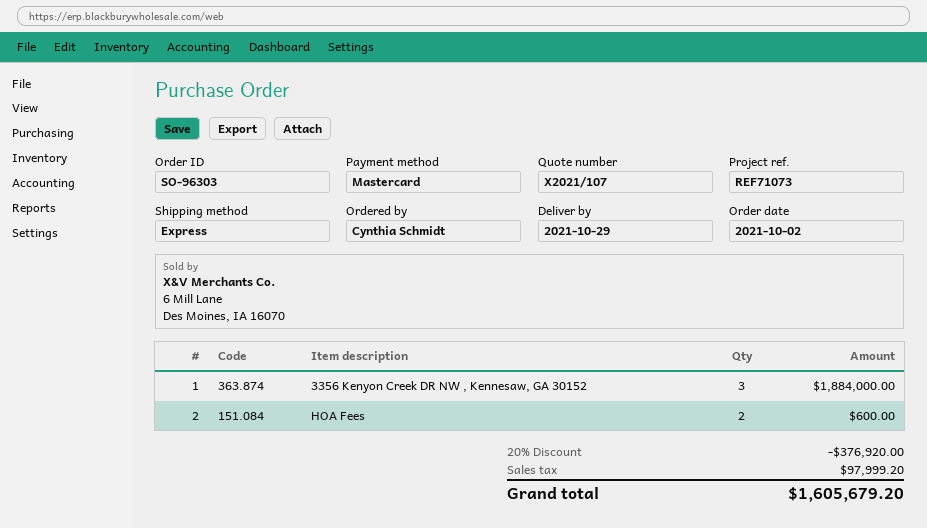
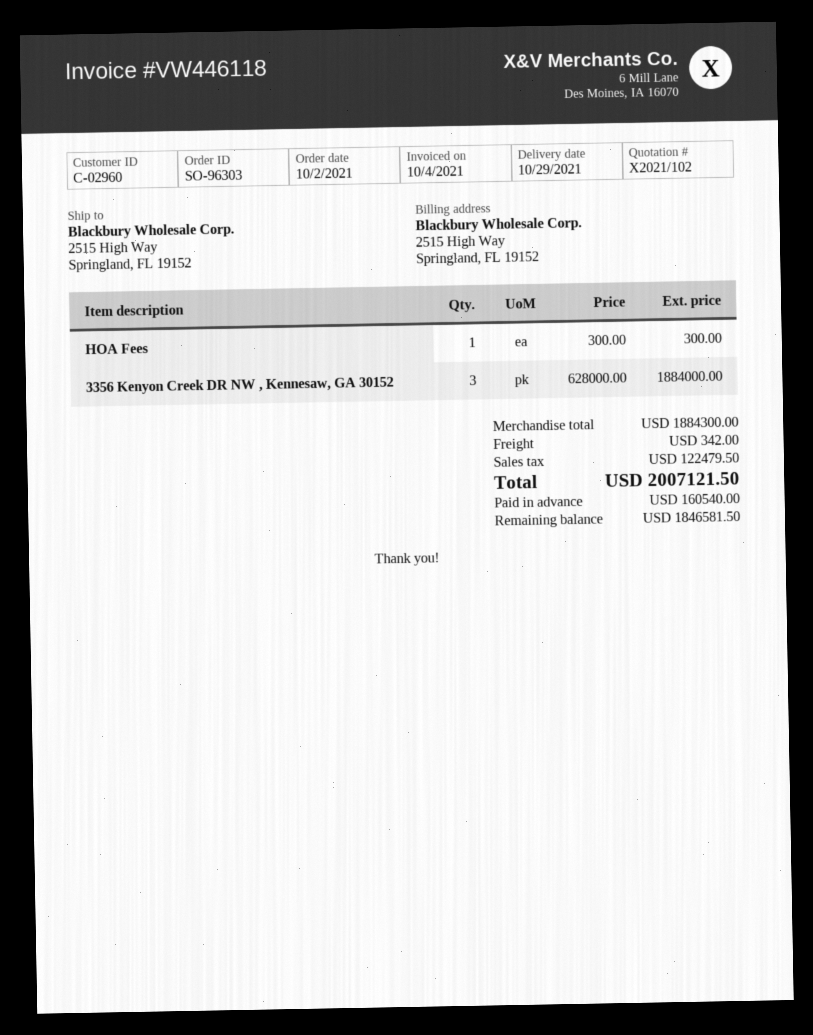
quote number: X2021/107 -> X2021/102
HOA Fees: 2 for 600.00 -> 1 for 300.00
discount: 20% = 376920.00 -> none
shipping: none -> 342.00
tax: 97999.20 -> 122479.50
total: 1605679.20 -> 2007121.50

